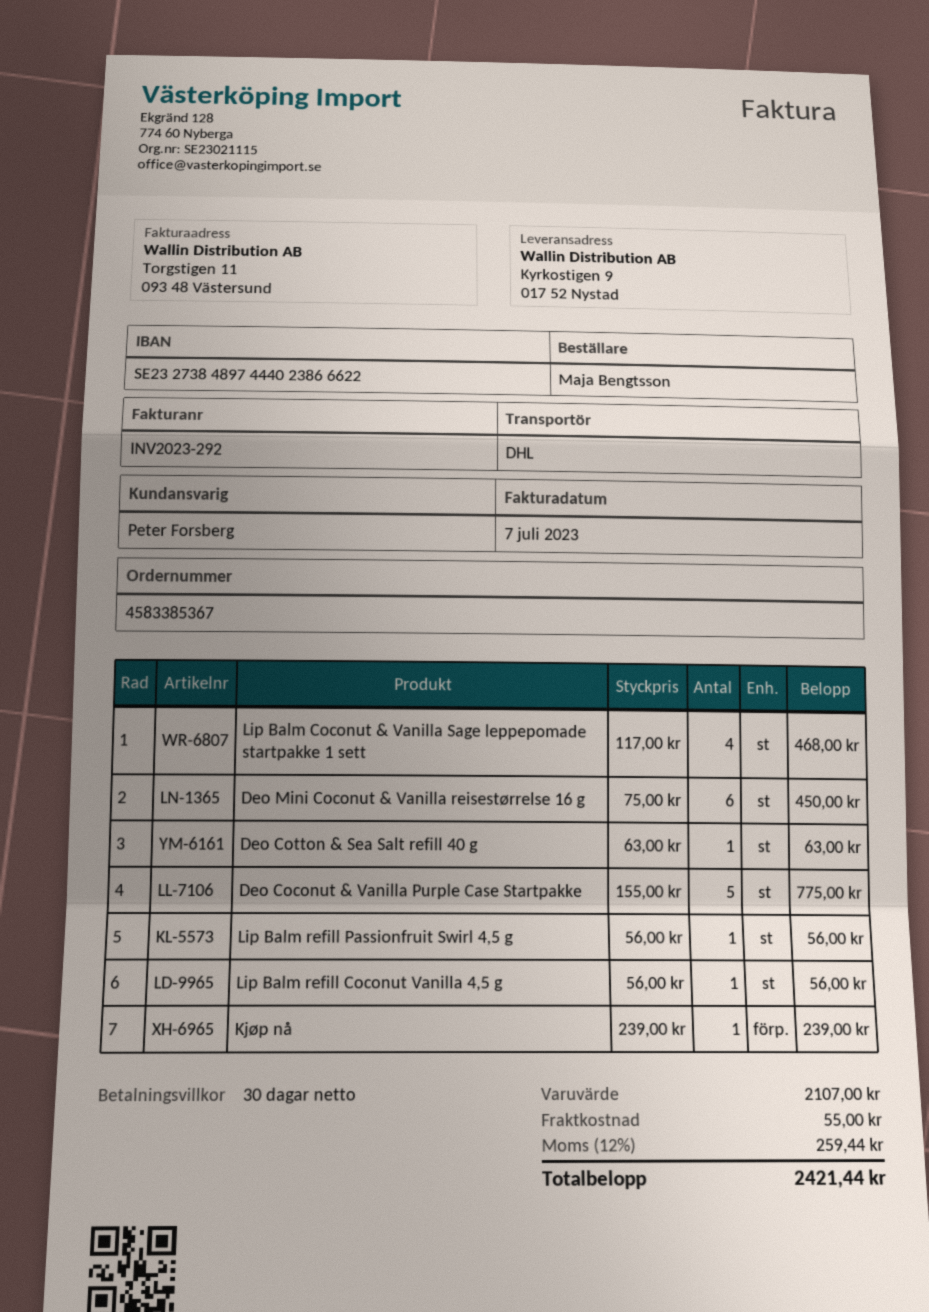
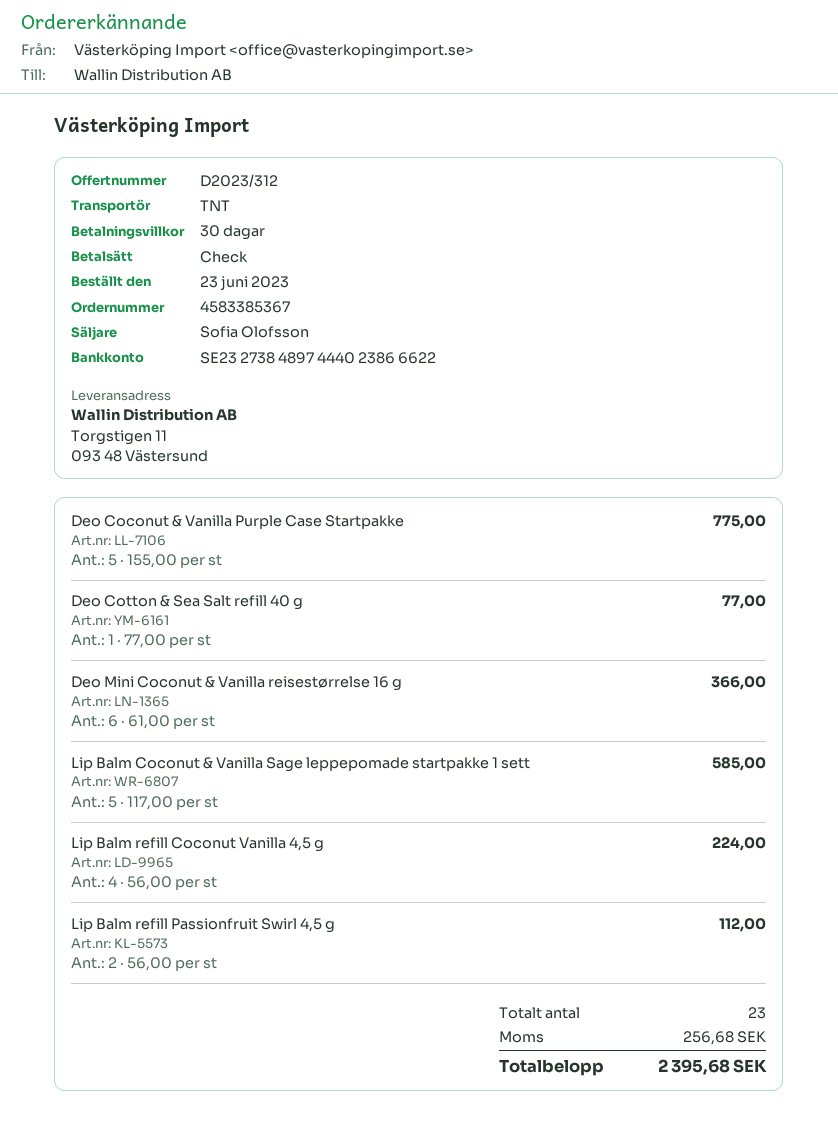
sales rep: Peter Forsberg -> Sofia Olofsson
shipping method: DHL -> TNT
ship to: Kyrkostigen 9, 017 52 Nystad -> Torgstigen 11, 093 48 Västersund
Lip Balm Coconut & Vanilla Sage leppepomade startpakke 1 sett: 4 x 117.00 = 468.00 -> 5 x 117.00 = 585.00
Deo Mini Coconut & Vanilla reisestørrelse 16 g: 6 x 75.00 = 450.00 -> 6 x 61.00 = 366.00
Deo Cotton & Sea Salt refill 40 g: 1 x 63.00 = 63.00 -> 1 x 77.00 = 77.00
Lip Balm refill Passionfruit Swirl 4,5 g: 1 x 56.00 = 56.00 -> 2 x 56.00 = 112.00
Lip Balm refill Coconut Vanilla 4,5 g: 1 x 56.00 = 56.00 -> 4 x 56.00 = 224.00
Kjøp nå: 1 x 239.00 = 239.00 -> none
shipping: 55.00 -> none
tax: 259.44 -> 256.68
total: 2421.44 -> 2395.68

